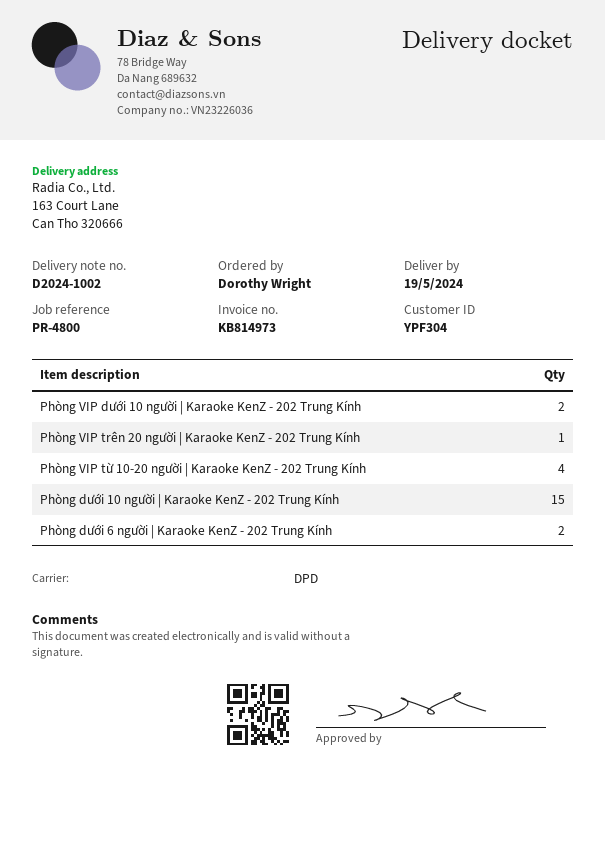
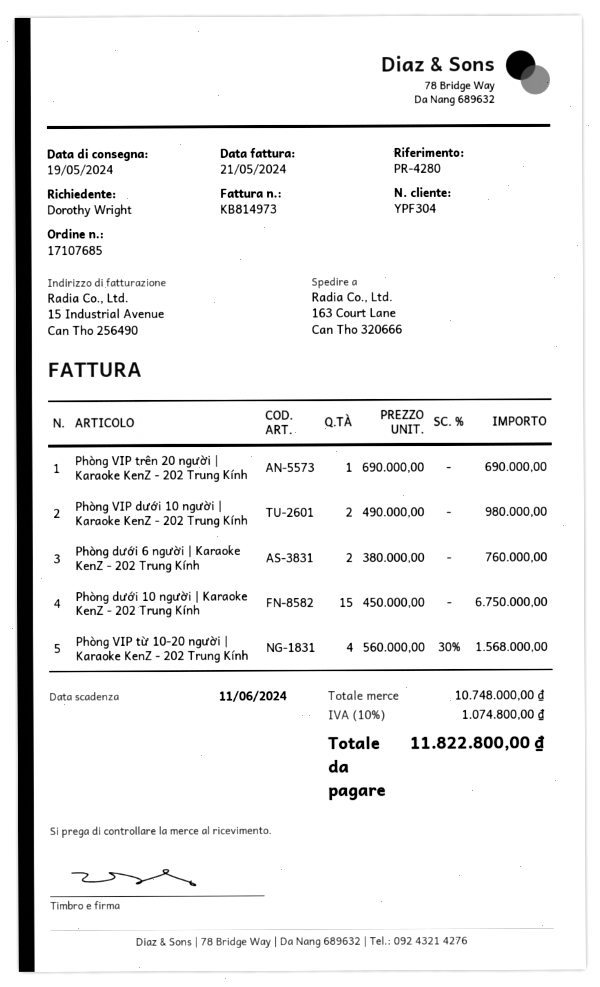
reference: PR-4800 -> PR-4280

